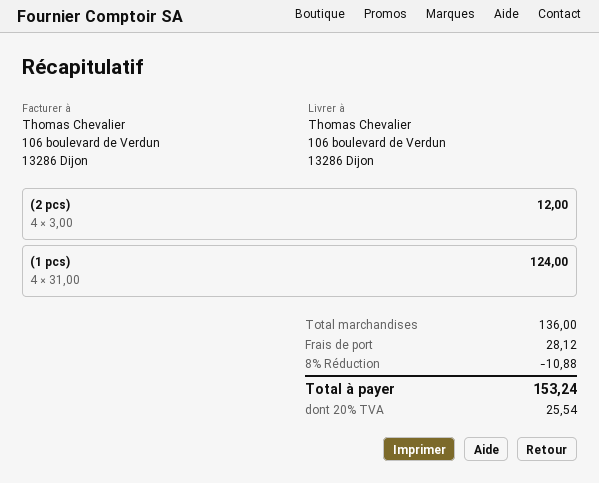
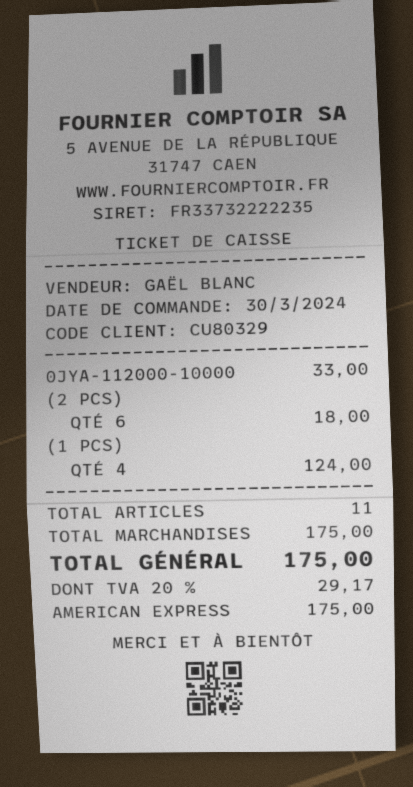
(2 pcs): 4 for 12.00 -> 6 for 18.00
0JYA-112000-10000: none -> 1 for 33.00
subtotal: 136.00 -> 175.00
discount: 8% = 10.88 -> none
shipping: 28.12 -> none
tax: 20% = 25.54 -> 20% = 29.17
total: 153.24 -> 175.00

